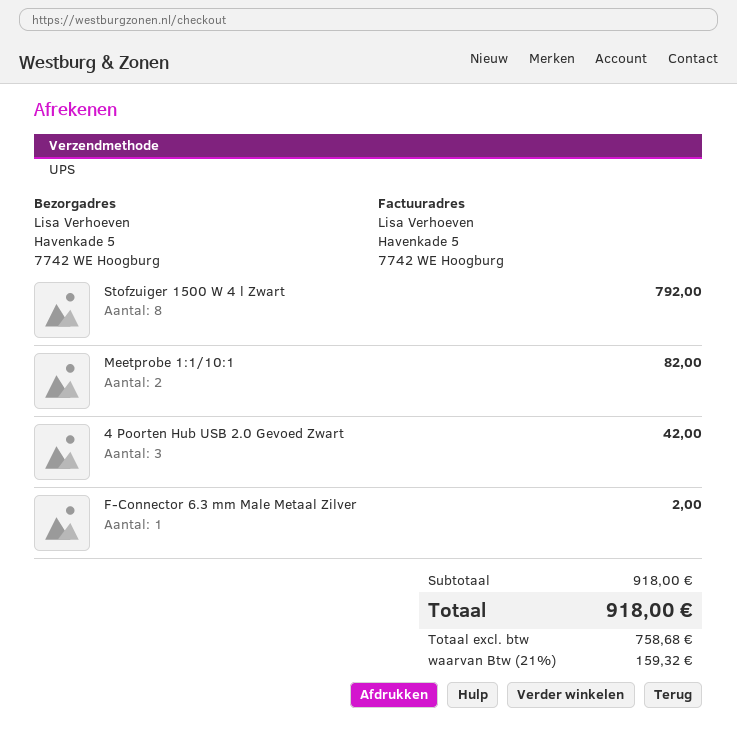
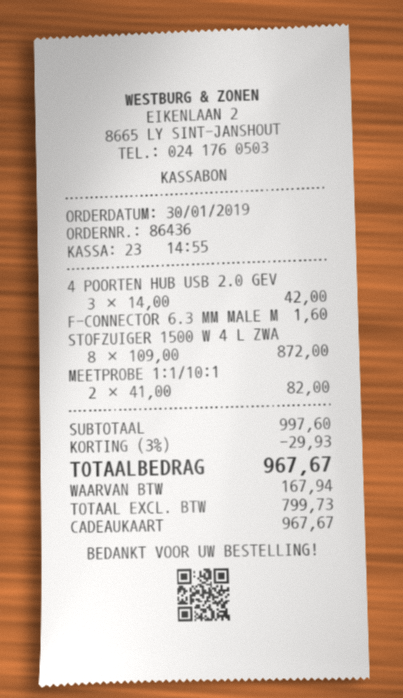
Stofzuiger 1500 W 4 l Zwart: 8 for 792.00 -> 8 for 872.00
F-Connector 6.3 mm Male Metaal Zilver: 1 for 2.00 -> 1 for 1.60
subtotal: 918.00 -> 997.60
discount: none -> 3% = 29.93
net: 758.68 -> 799.73
tax: 159.32 -> 167.94
total: 918.00 -> 967.67

